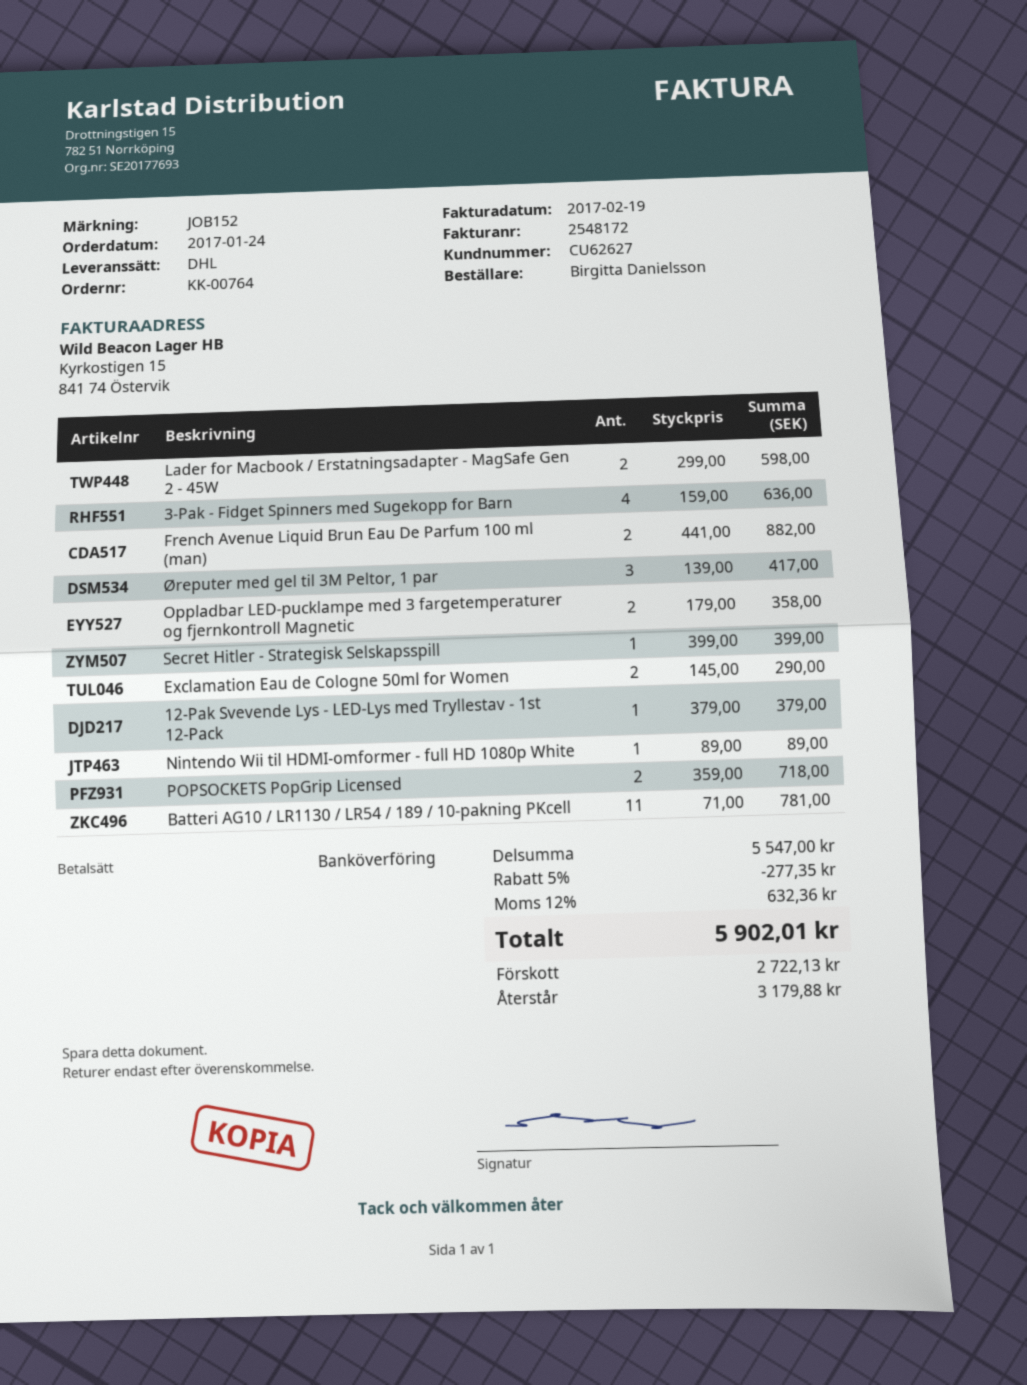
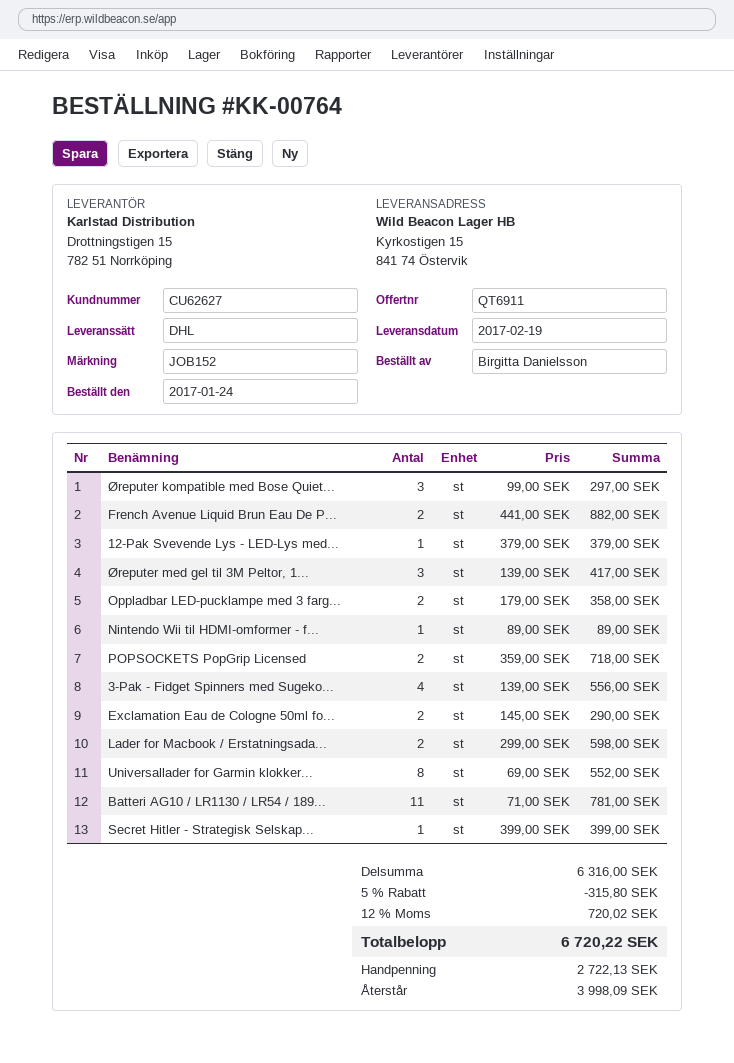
3-Pak - Fidget Spinners med Sugekopp for Barn: 4 x 159.00 = 636.00 -> 4 x 139.00 = 556.00
Øreputer kompatible med Bose Quiet...: none -> 3 x 99.00 = 297.00
Universallader for Garmin klokker...: none -> 8 x 69.00 = 552.00
subtotal: 5547.00 -> 6316.00
discount: 5% = 277.35 -> 5% = 315.80
tax: 12% = 632.36 -> 12% = 720.02
total: 5902.01 -> 6720.22
balance: 3179.88 -> 3998.09

